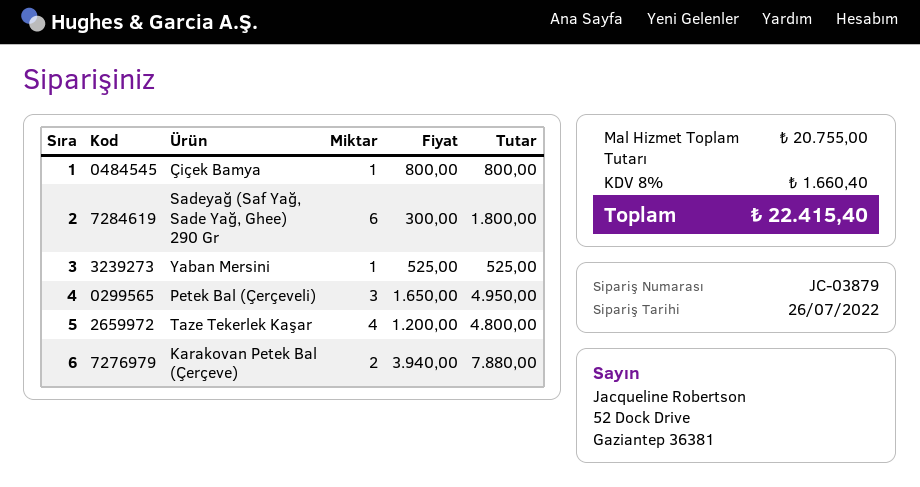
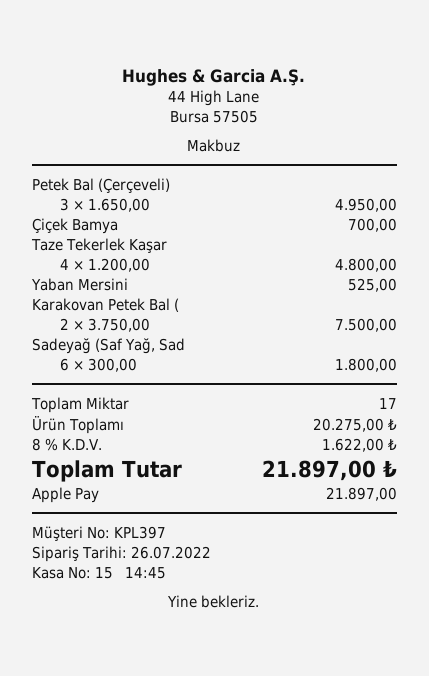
Çiçek Bamya: 1 x 800.00 = 800.00 -> 1 x 700.00 = 700.00
Karakovan Petek Bal (Çerçeve): 2 x 3940.00 = 7880.00 -> 2 x 3750.00 = 7500.00
subtotal: 20755.00 -> 20275.00
tax: 8% = 1660.40 -> 8% = 1622.00
total: 22415.40 -> 21897.00

